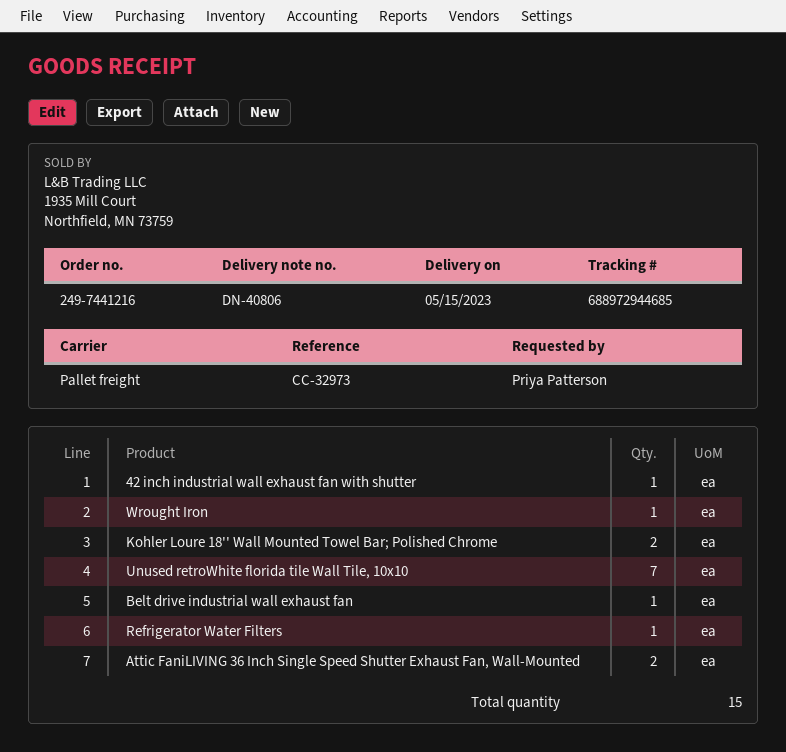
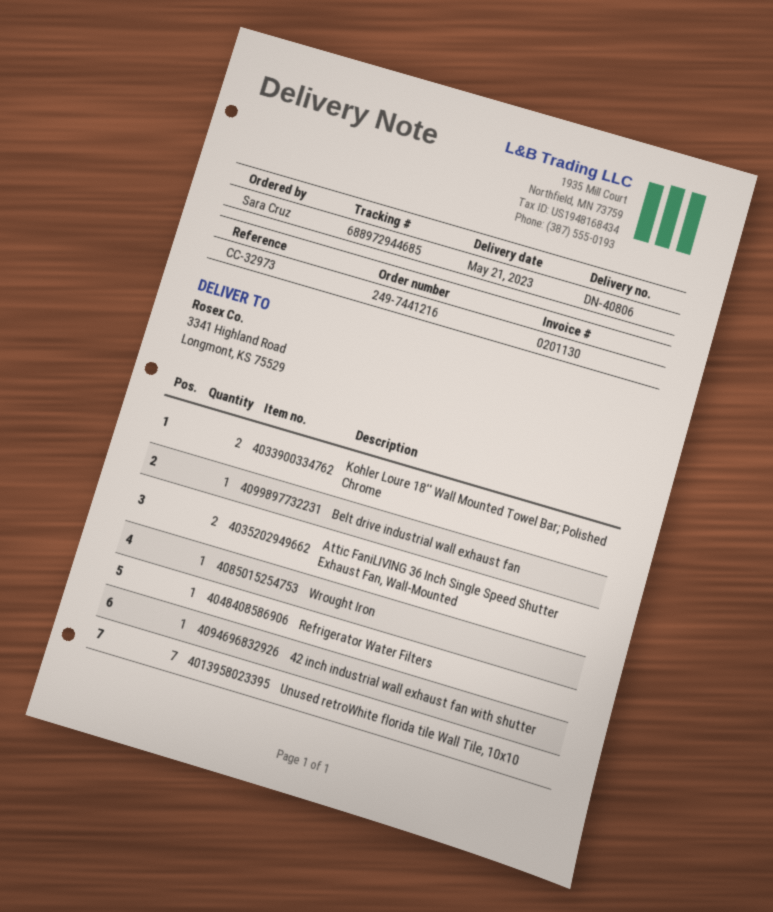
delivery date: 2023-05-15 -> 2023-05-21
ordered by: Priya Patterson -> Sara Cruz

